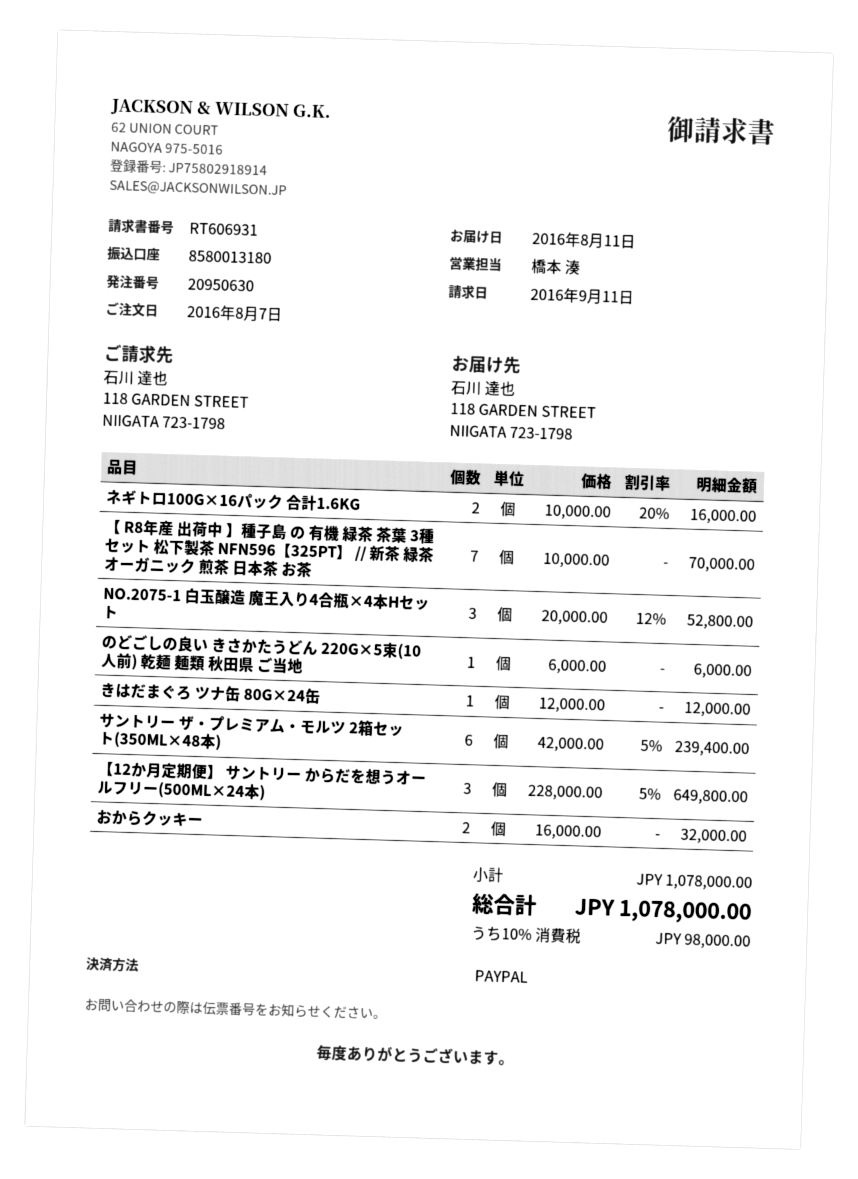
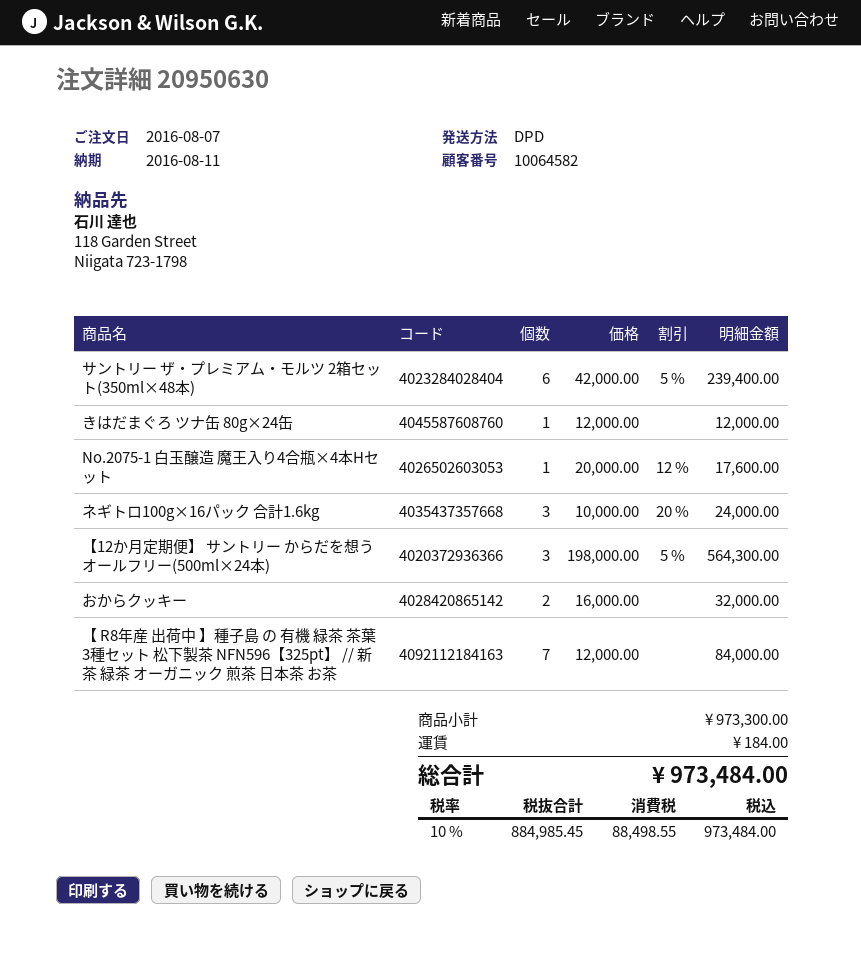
ネギトロ100G×16パック 合計1.6KG: 2 x 10000.00 - 20% = 16000.00 -> 3 x 10000.00 - 20% = 24000.00
【 R8年産 出荷中 】種子島 の 有機 緑茶 茶葉 3種セット 松下製茶 NFN596【325PT】 // 新茶 緑茶 オーガニック 煎茶 日本茶 お茶: 7 x 10000.00 = 70000.00 -> 7 x 12000.00 = 84000.00
NO.2075-1 白玉醸造 魔王入り4合瓶×4本Hセット: 3 x 20000.00 - 12% = 52800.00 -> 1 x 20000.00 - 12% = 17600.00
のどごしの良い きさかたうどん 220G×5束(10人前) 乾麺 麺類 秋田県 ご当地: 1 x 6000.00 = 6000.00 -> none
【12か月定期便】 サントリー からだを想うオールフリー(500ML×24本): 3 x 228000.00 - 5% = 649800.00 -> 3 x 198000.00 - 5% = 564300.00
subtotal: 1078000.00 -> 973300.00
shipping: none -> 184.00
tax: 10% = 98000.00 -> 10% = 88498.55
total: 1078000.00 -> 973484.00

